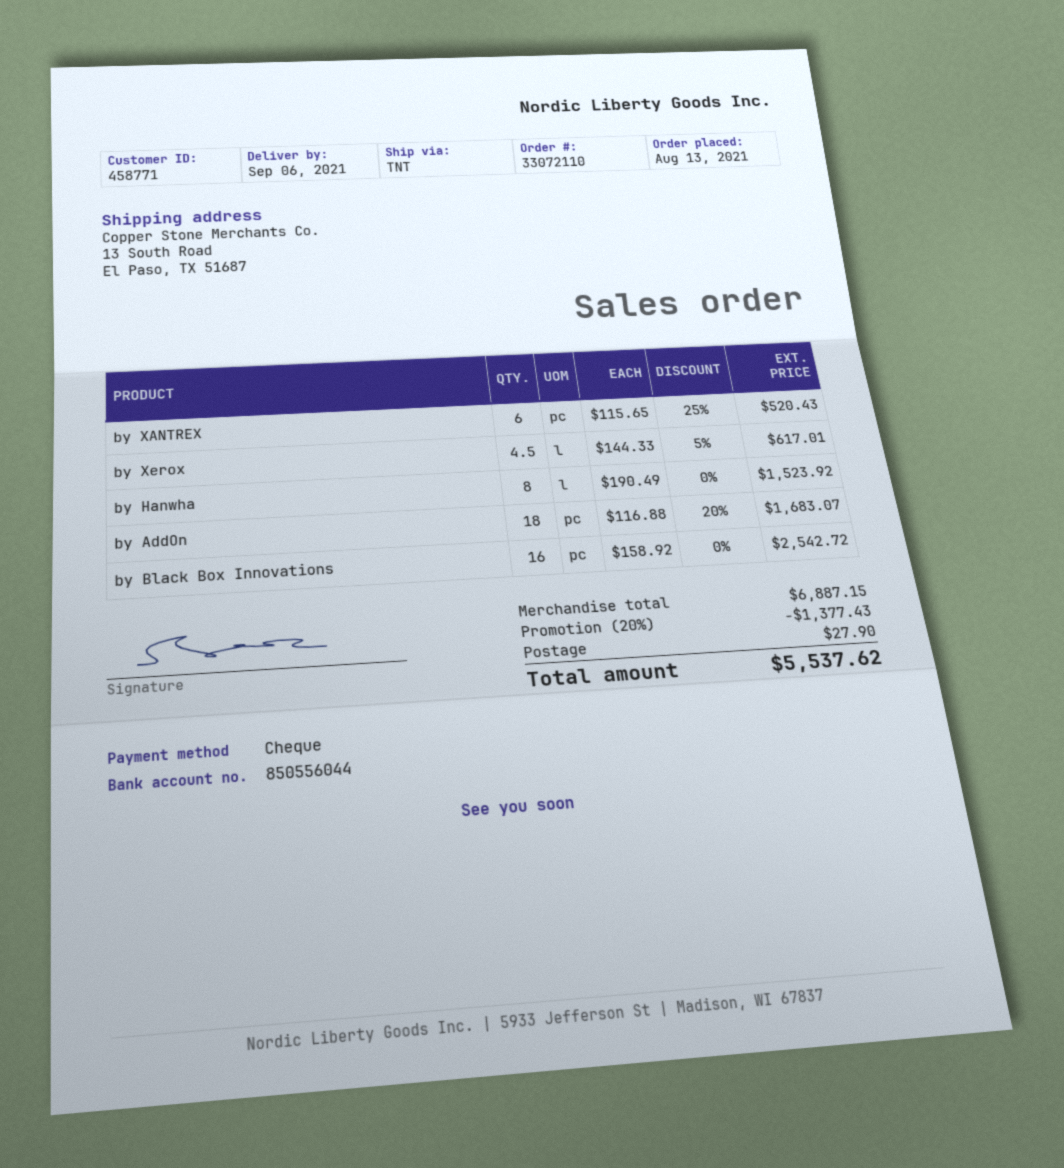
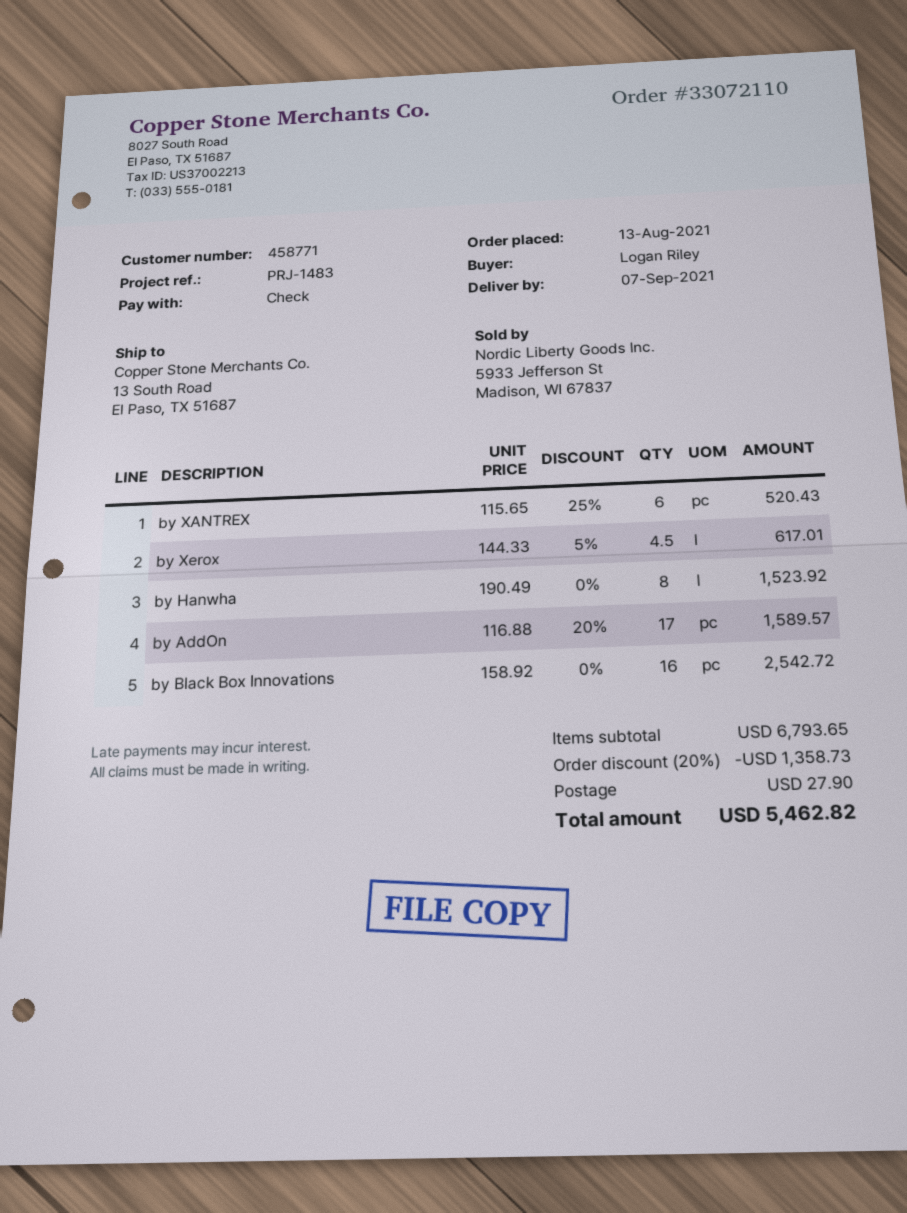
delivery date: 2021-09-06 -> 2021-09-07
by AddOn: 18 x 116.88 - 20% = 1683.07 -> 17 x 116.88 - 20% = 1589.57
subtotal: 6887.15 -> 6793.65
discount: 20% = 1377.43 -> 20% = 1358.73
total: 5537.62 -> 5462.82

